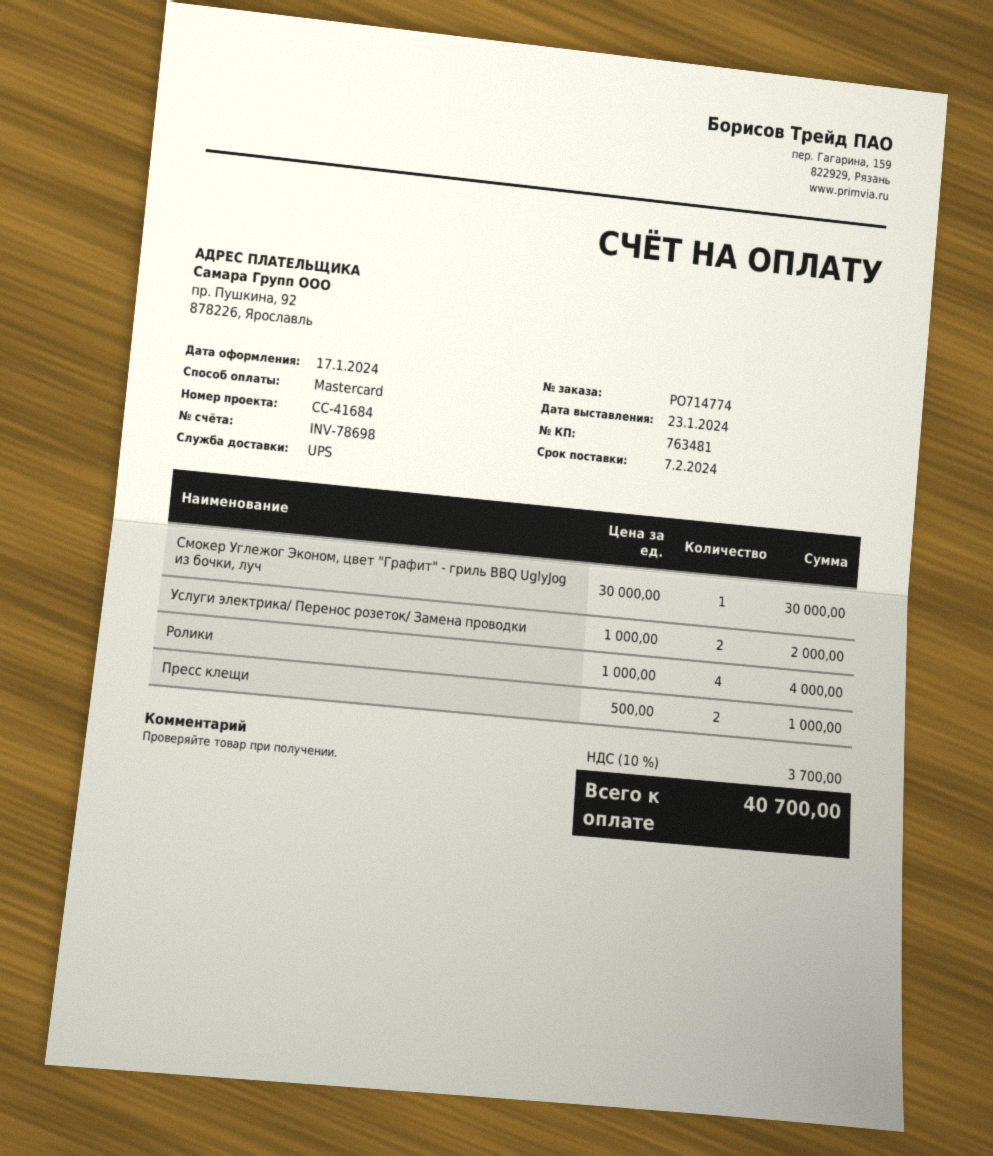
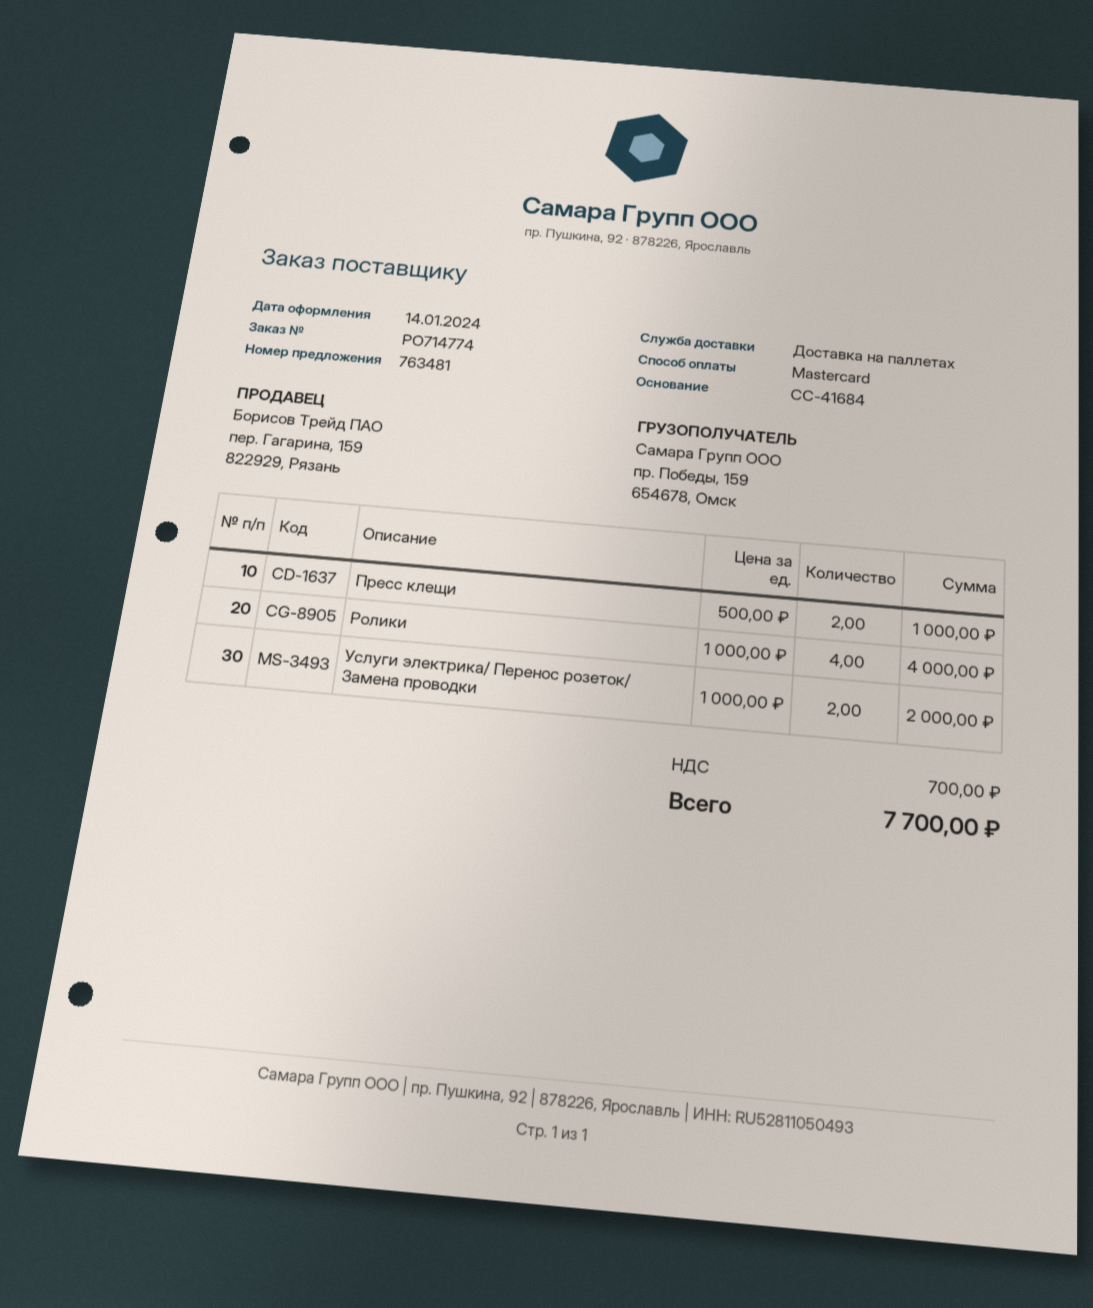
order date: 2024-01-17 -> 2024-01-14
shipping method: UPS -> pallet freight
Смокер Углежог Эконом, цвет "Графит" - гриль BBQ UglyJog из бочки, луч: 1 x 30000.00 = 30000.00 -> none
tax: 3700.00 -> 700.00
total: 40700.00 -> 7700.00

